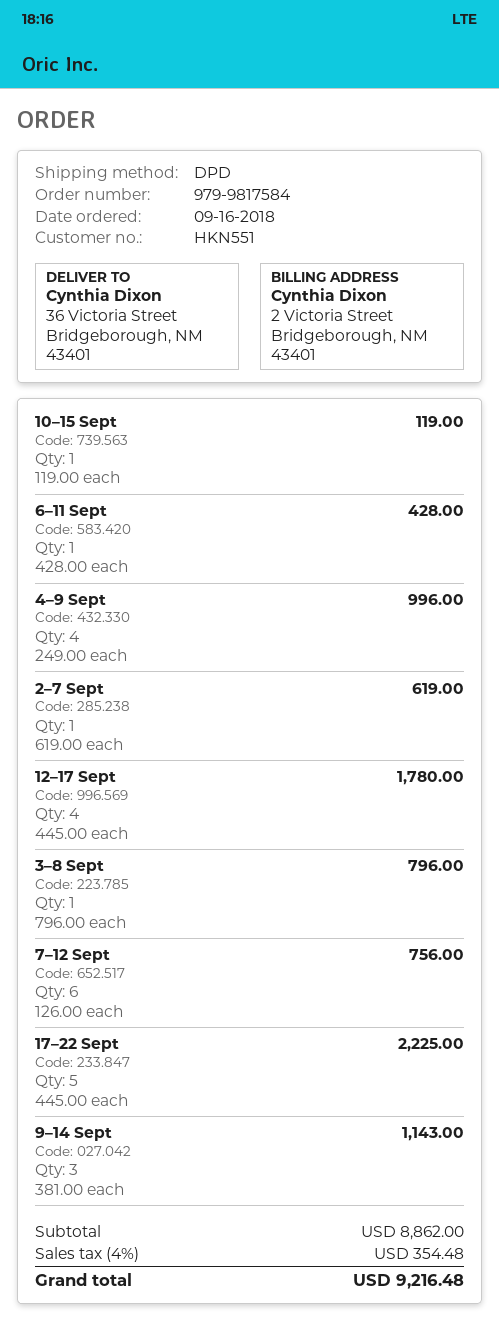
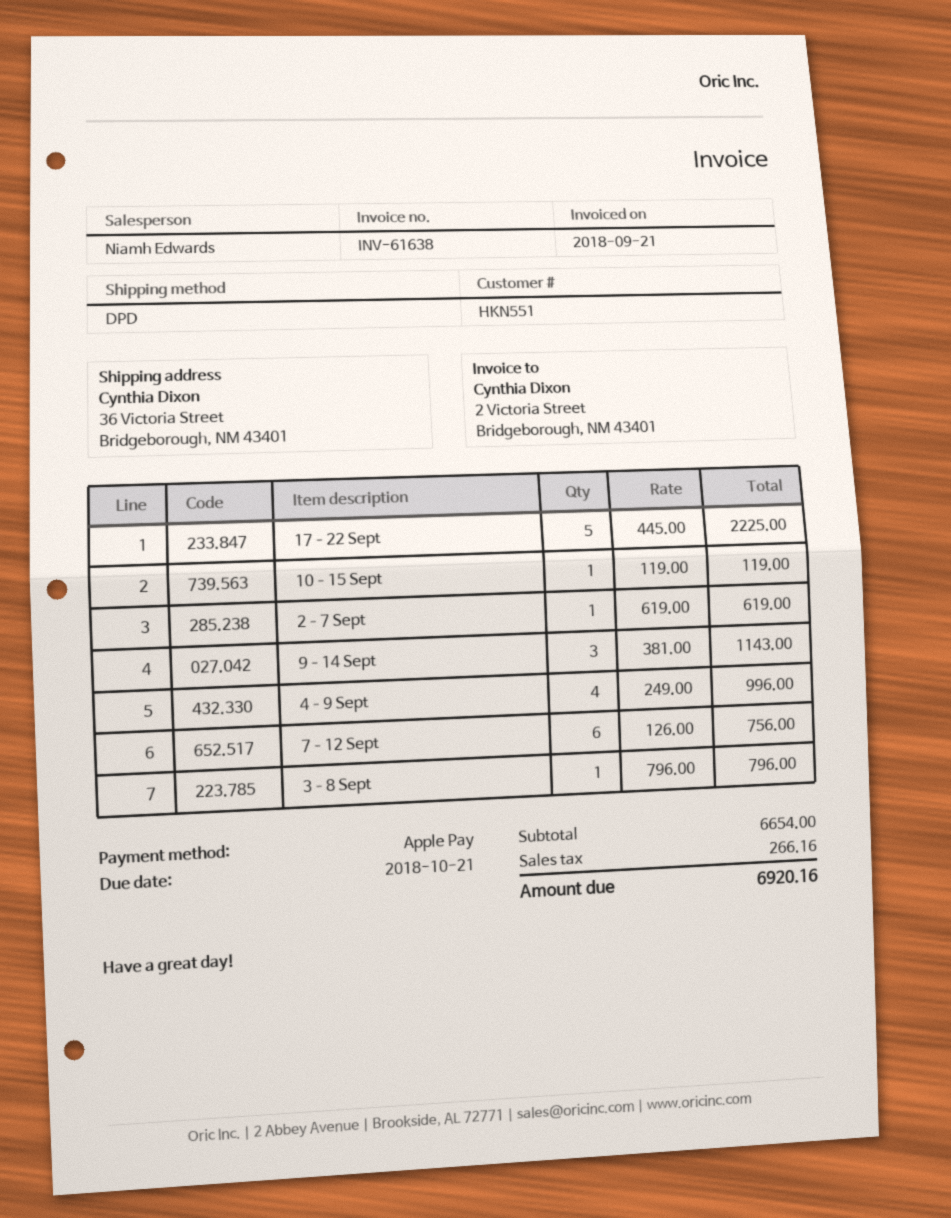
6–11 Sept: 1 x 428.00 = 428.00 -> none
12–17 Sept: 4 x 445.00 = 1780.00 -> none
subtotal: 8862.00 -> 6654.00
tax: 354.48 -> 266.16
total: 9216.48 -> 6920.16

